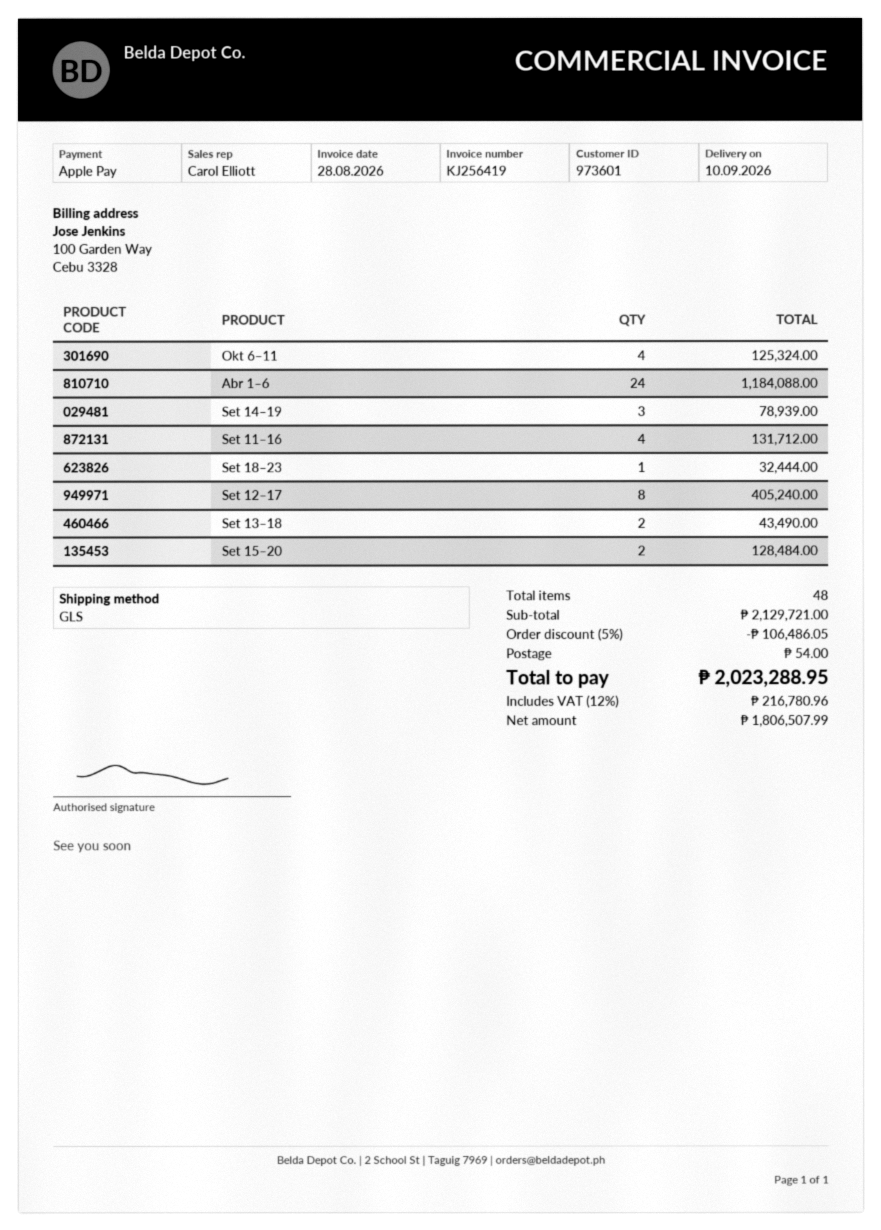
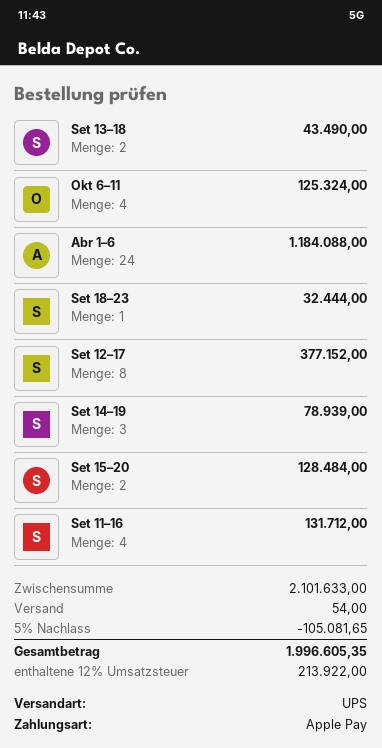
shipping method: GLS -> UPS
Set 12–17: 8 for 405240.00 -> 8 for 377152.00
subtotal: 2129721.00 -> 2101633.00
discount: 5% = 106486.05 -> 5% = 105081.65
tax: 12% = 216780.96 -> 12% = 213922.00
total: 2023288.95 -> 1996605.35

